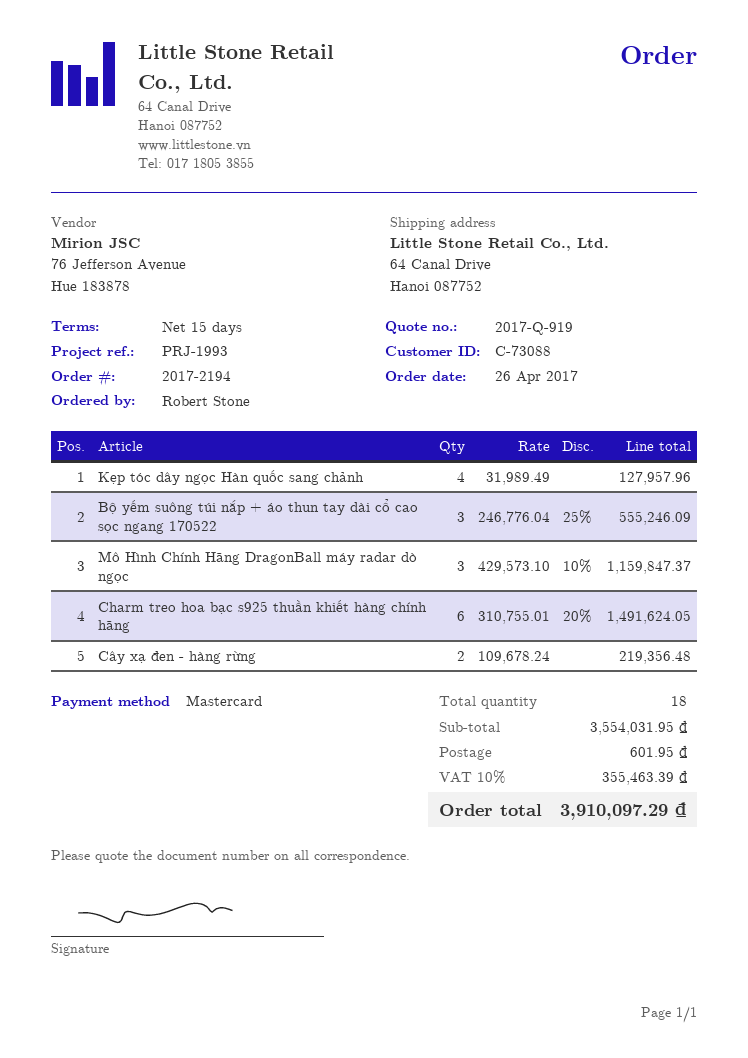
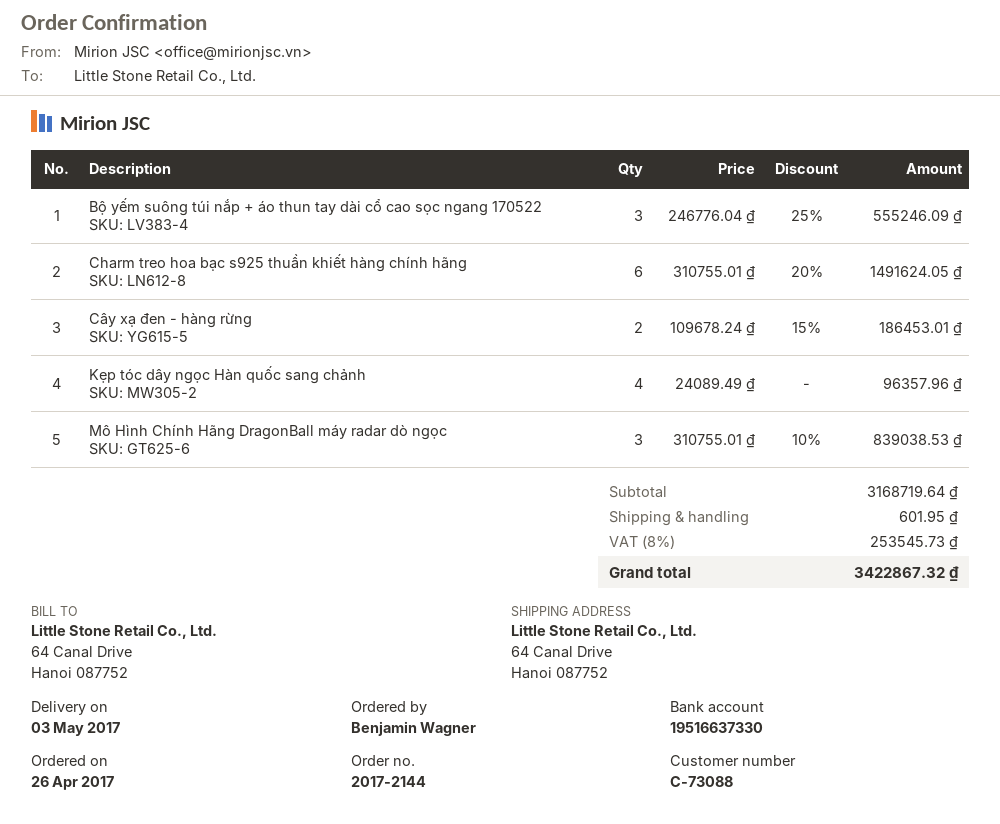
order number: 2017-2194 -> 2017-2144
ordered by: Robert Stone -> Benjamin Wagner
Kẹp tóc dây ngọc Hàn quốc sang chảnh: 4 x 31989.49 = 127957.96 -> 4 x 24089.49 = 96357.96
Mô Hình Chính Hãng DragonBall máy radar dò ngọc: 3 x 429573.10 - 10% = 1159847.37 -> 3 x 310755.01 - 10% = 839038.53
Cây xạ đen - hàng rừng: 2 x 109678.24 = 219356.48 -> 2 x 109678.24 - 15% = 186453.01
subtotal: 3554031.95 -> 3168719.64
tax: 10% = 355463.39 -> 8% = 253545.73
total: 3910097.29 -> 3422867.32

